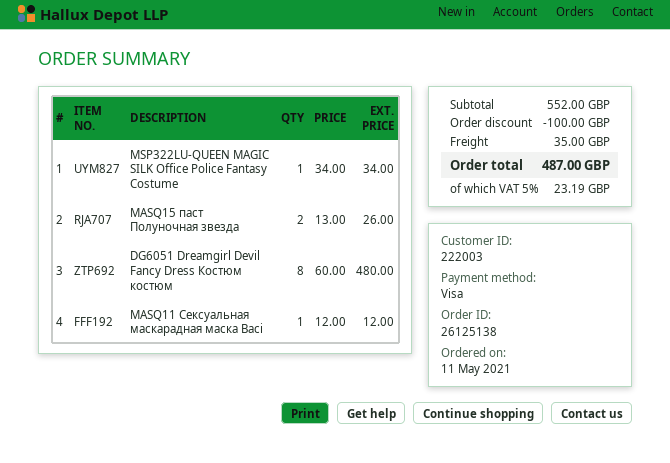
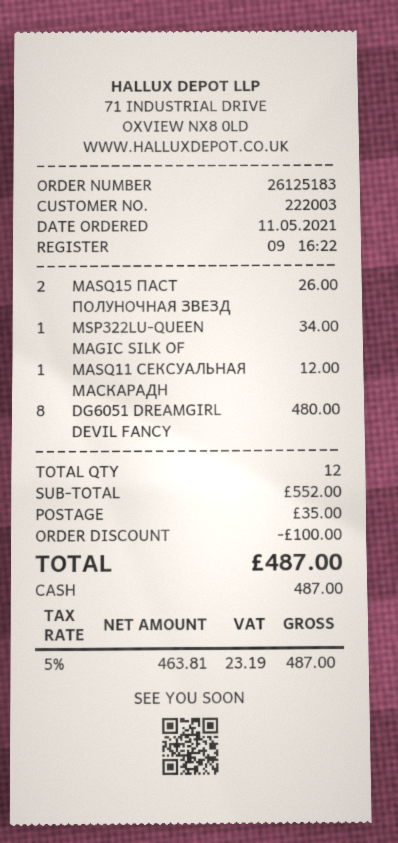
order number: 26125138 -> 26125183
payment method: Visa -> cash

